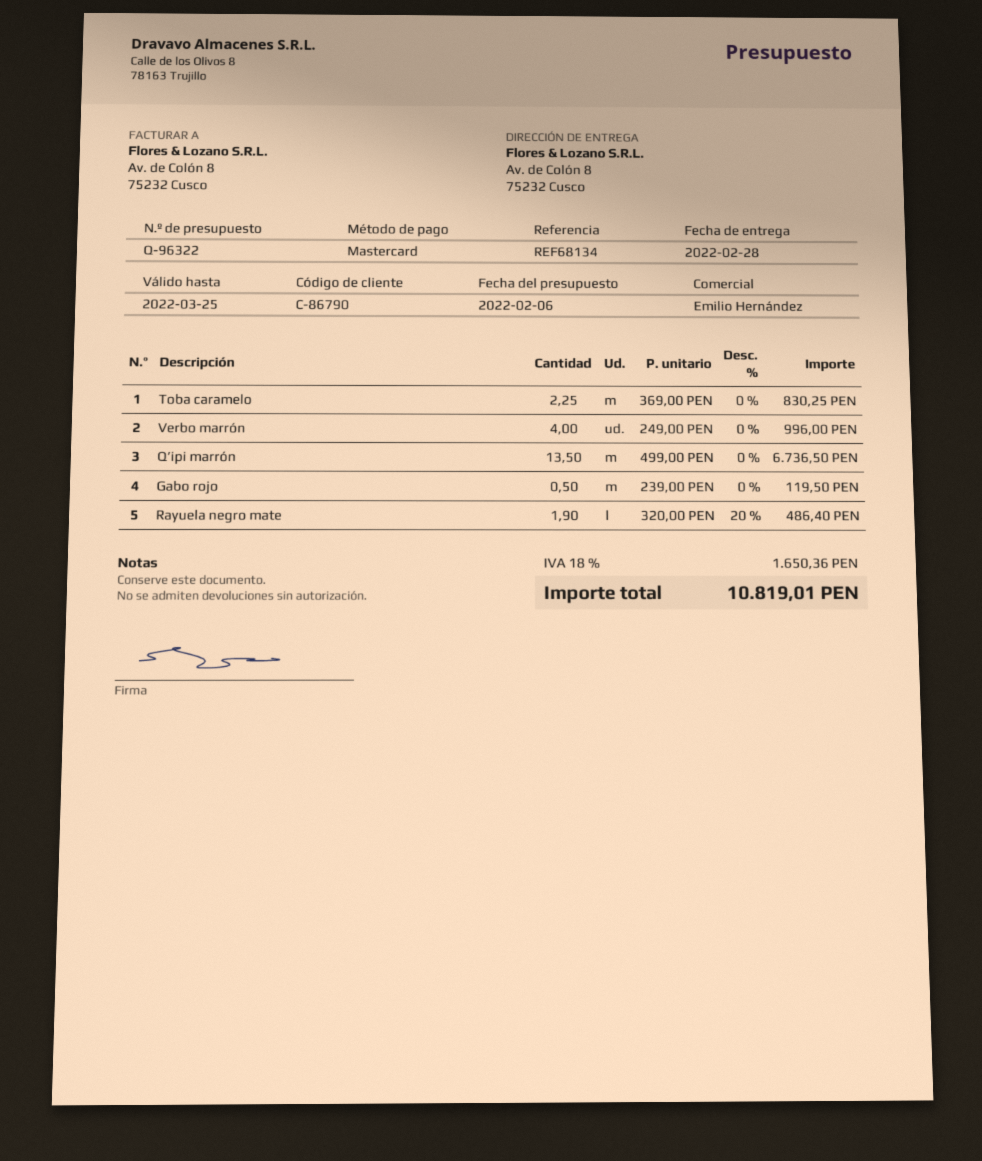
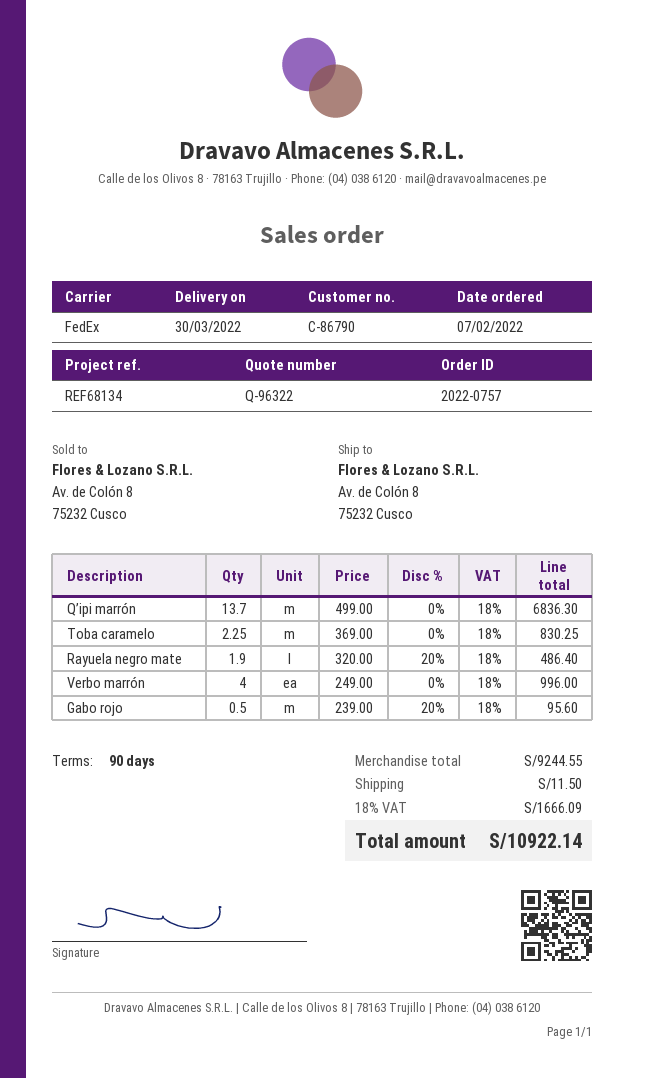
delivery date: 2022-02-28 -> 2022-03-30
Q’ipi marrón: 13.5 x 499.00 = 6736.50 -> 13.7 x 499.00 = 6836.30
Gabo rojo: 0.5 x 239.00 = 119.50 -> 0.5 x 239.00 - 20% = 95.60
shipping: none -> 11.50
tax: 18% = 1650.36 -> 18% = 1666.09
total: 10819.01 -> 10922.14

